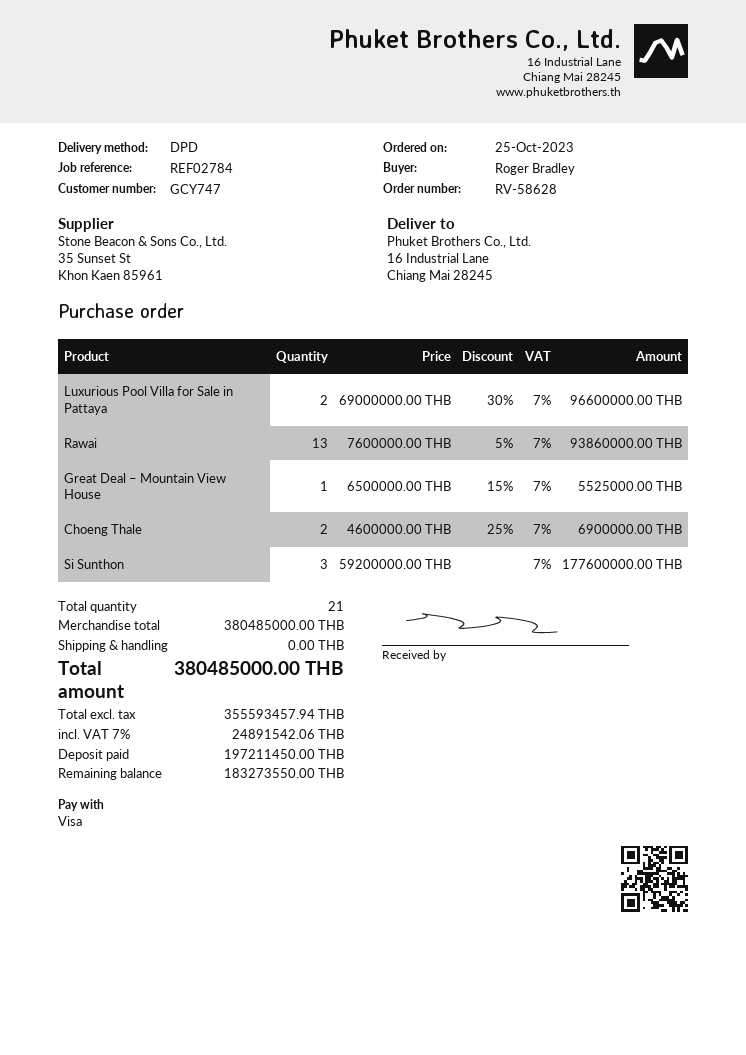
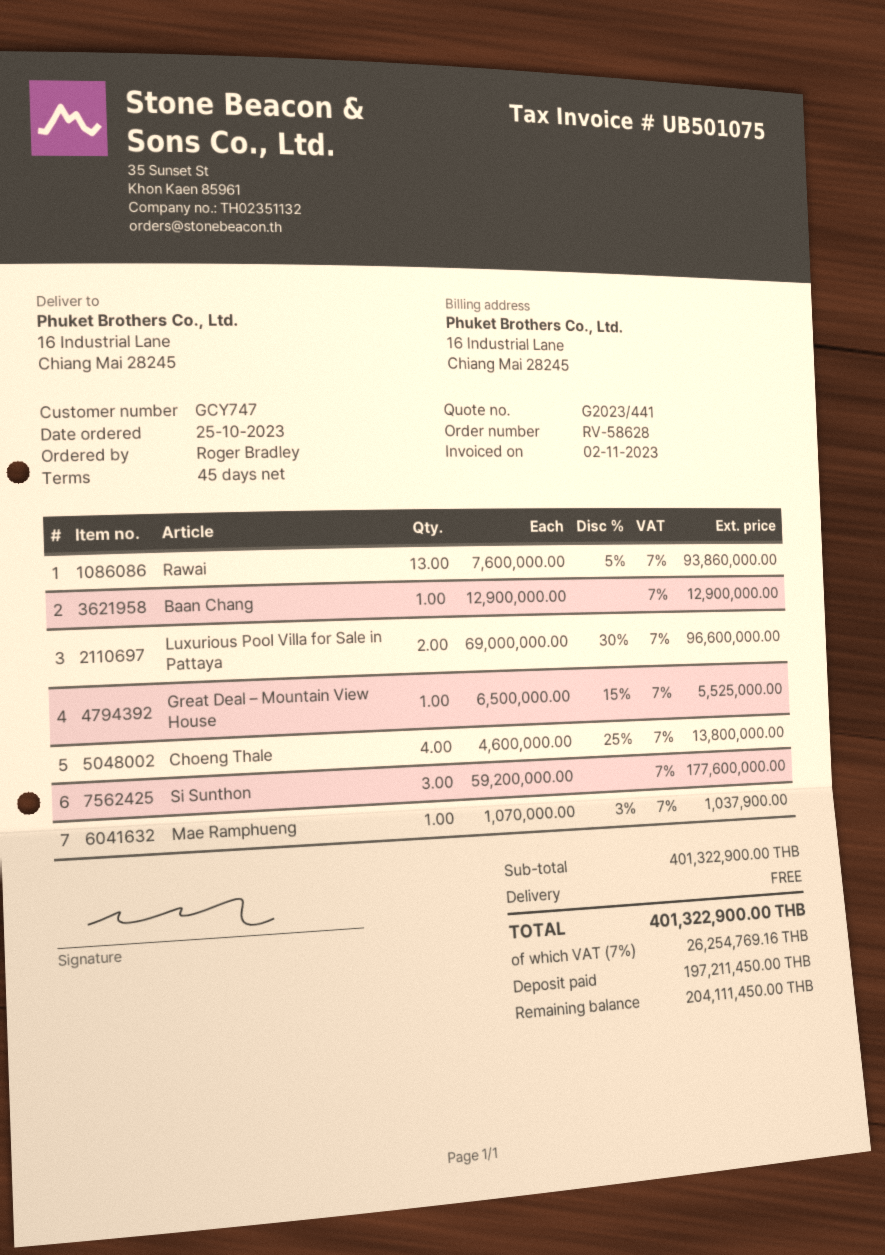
Choeng Thale: 2 x 4600000.00 - 25% = 6900000.00 -> 4 x 4600000.00 - 25% = 13800000.00
Baan Chang: none -> 1 x 12900000.00 = 12900000.00
Mae Ramphueng: none -> 1 x 1070000.00 - 3% = 1037900.00
subtotal: 380485000.00 -> 401322900.00
tax: 7% = 24891542.06 -> 7% = 26254769.16
total: 380485000.00 -> 401322900.00
balance: 183273550.00 -> 204111450.00

